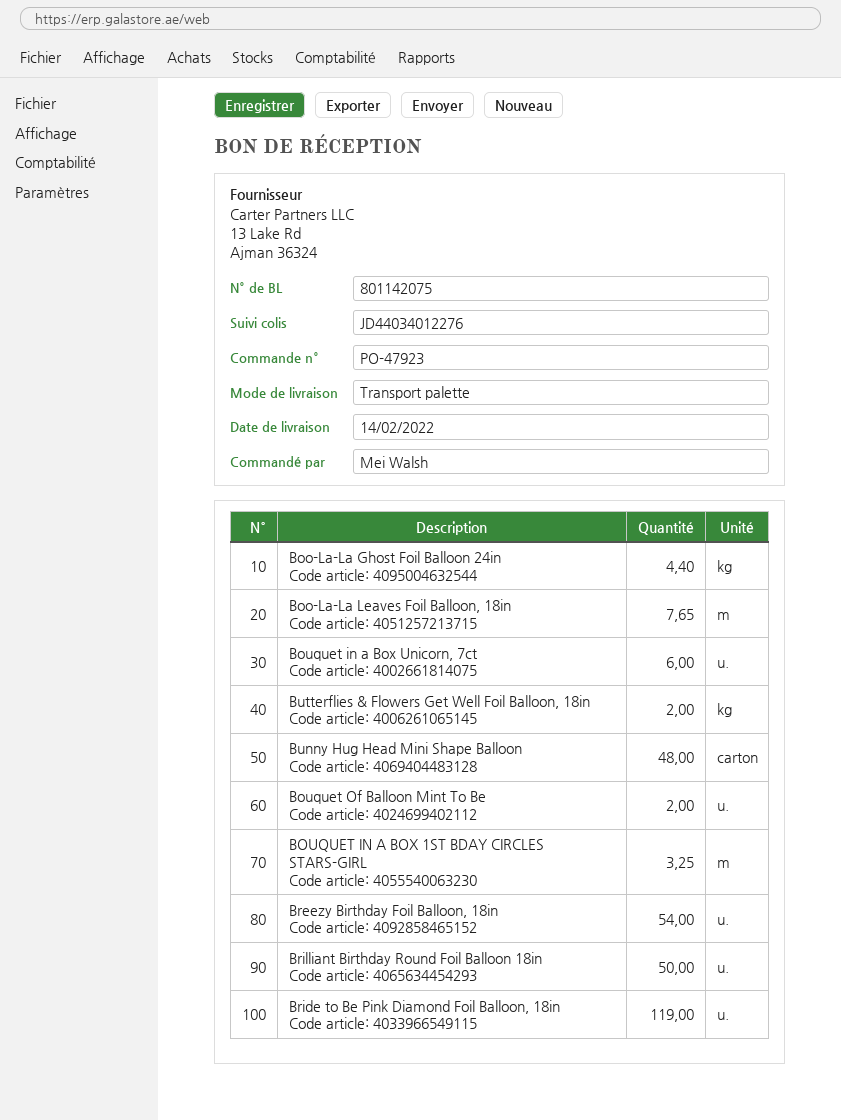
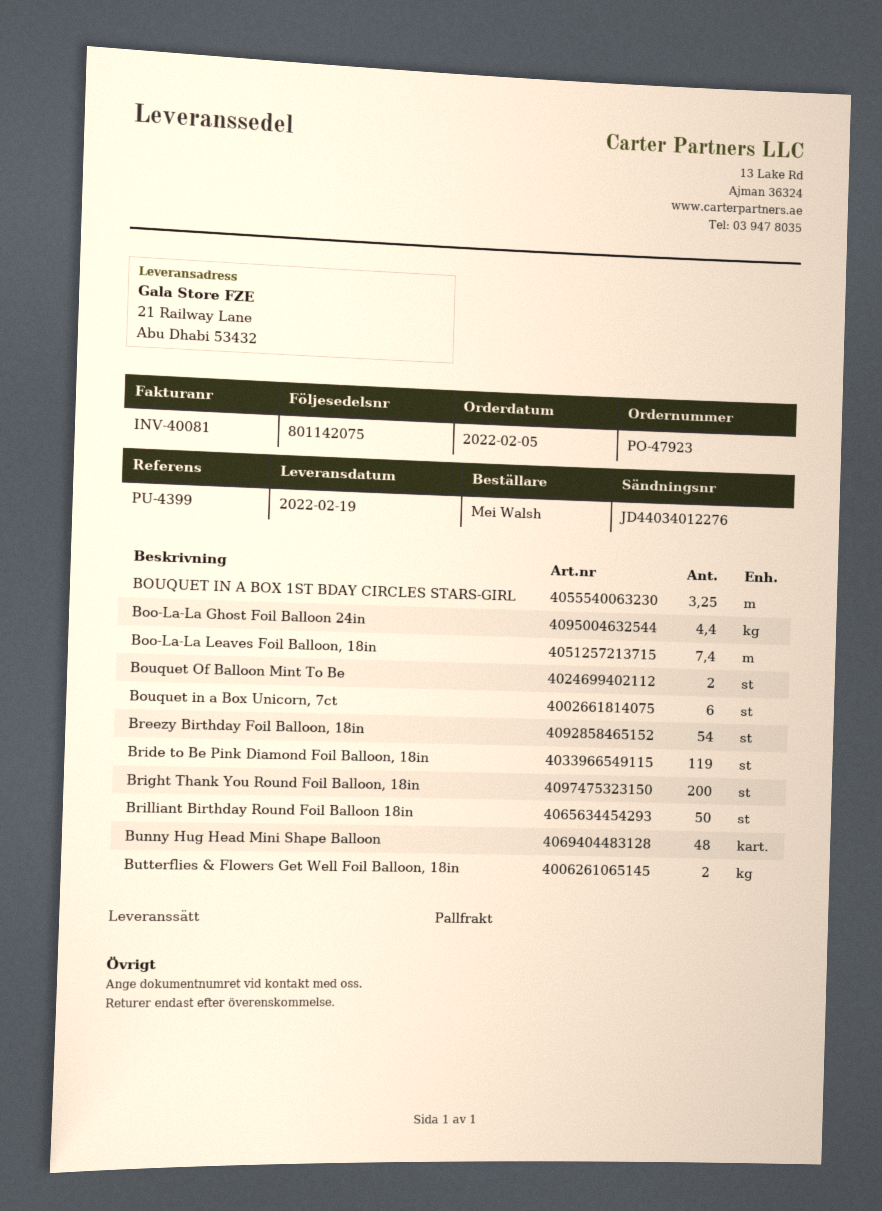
delivery date: 2022-02-14 -> 2022-02-19
Boo-La-La Leaves Foil Balloon, 18in: 7.65 -> 7.4
Bright Thank You Round Foil Balloon, 18in: none -> 200

